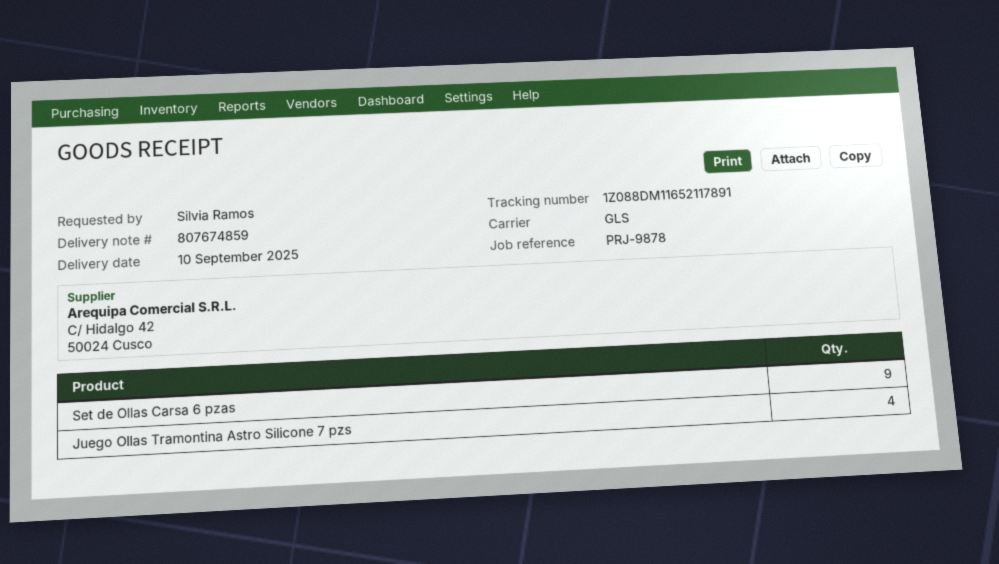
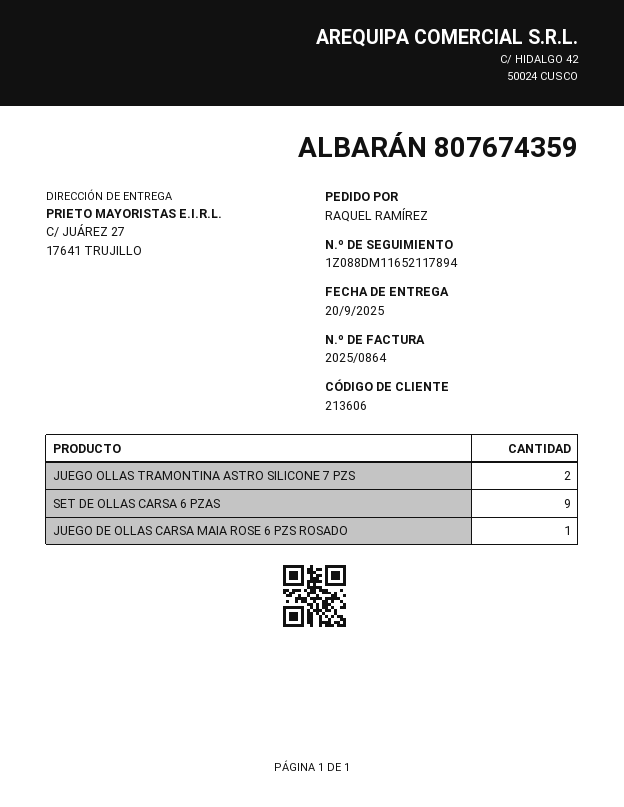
delivery note number: 807674859 -> 807674359
delivery date: 2025-09-10 -> 2025-09-20
ordered by: Silvia Ramos -> RAQUEL RAMÍREZ
tracking number: 1Z088DM11652117891 -> 1Z088DM11652117894
Juego Ollas Tramontina Astro Silicone 7 pzs: 4 -> 2
JUEGO DE OLLAS CARSA MAIA ROSE 6 PZS ROSADO: none -> 1

